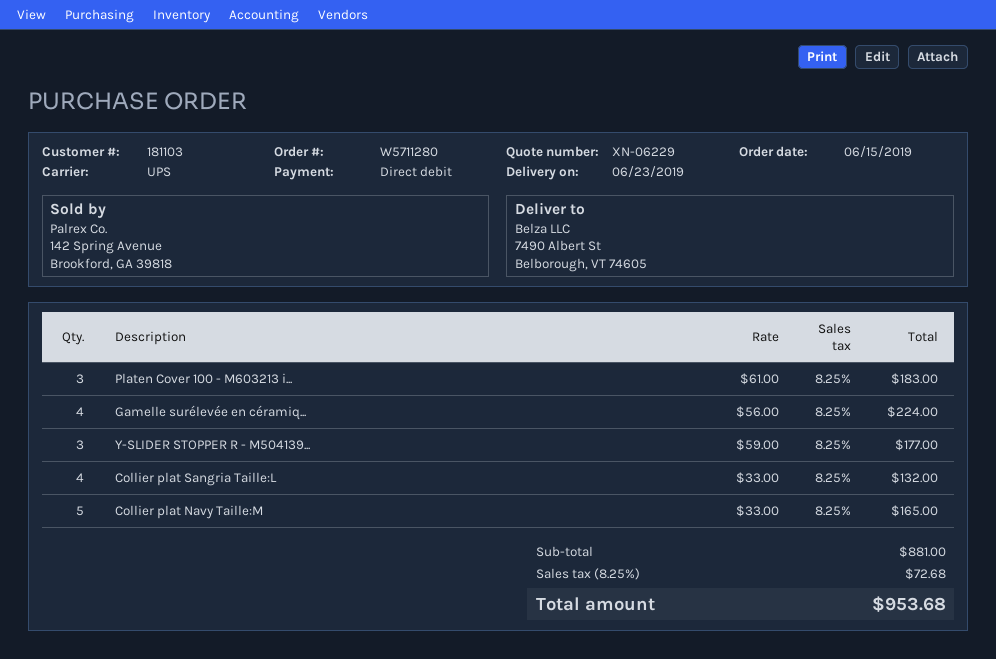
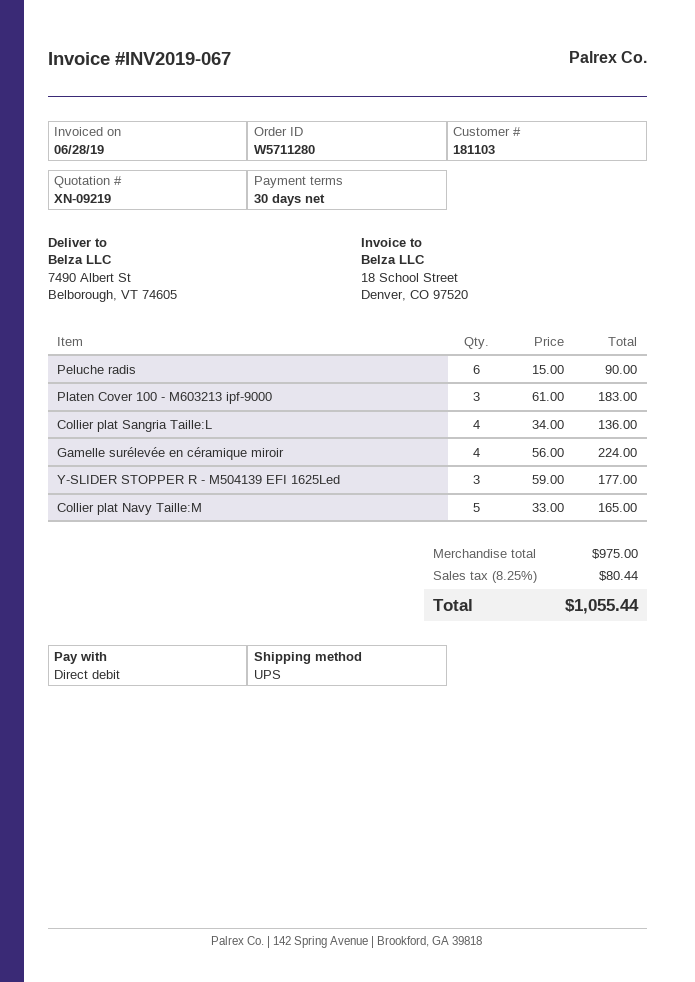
quote number: XN-06229 -> XN-09219
Collier plat Sangria Taille:L: 4 x 33.00 = 132.00 -> 4 x 34.00 = 136.00
Peluche radis: none -> 6 x 15.00 = 90.00
subtotal: 881.00 -> 975.00
tax: 8.25% = 72.68 -> 8.25% = 80.44
total: 953.68 -> 1055.44

